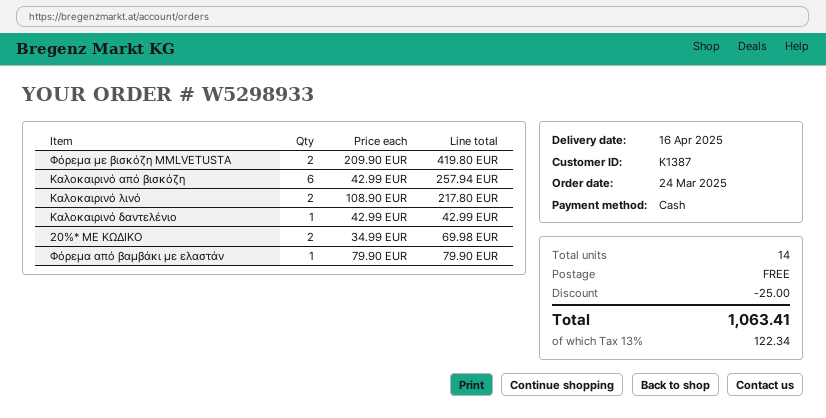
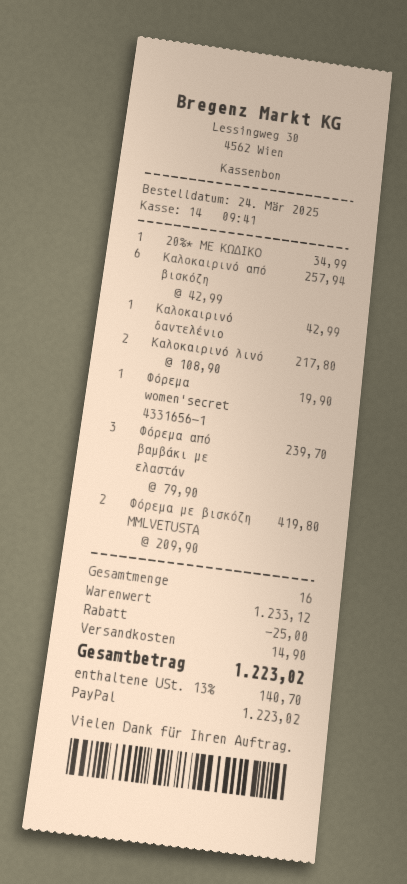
payment method: cash -> PayPal
20%* ΜΕ ΚΩΔΙΚΟ: 2 x 34.99 = 69.98 -> 1 x 34.99 = 34.99
Φόρεμα από βαμβάκι με ελαστάν: 1 x 79.90 = 79.90 -> 3 x 79.90 = 239.70
Φόρεμα women'secret 4331656-1: none -> 1 x 19.90 = 19.90
total quantity: 14 -> 16
shipping: 0.00 -> 14.90
tax: 13% = 122.34 -> 13% = 140.70
total: 1063.41 -> 1223.02

